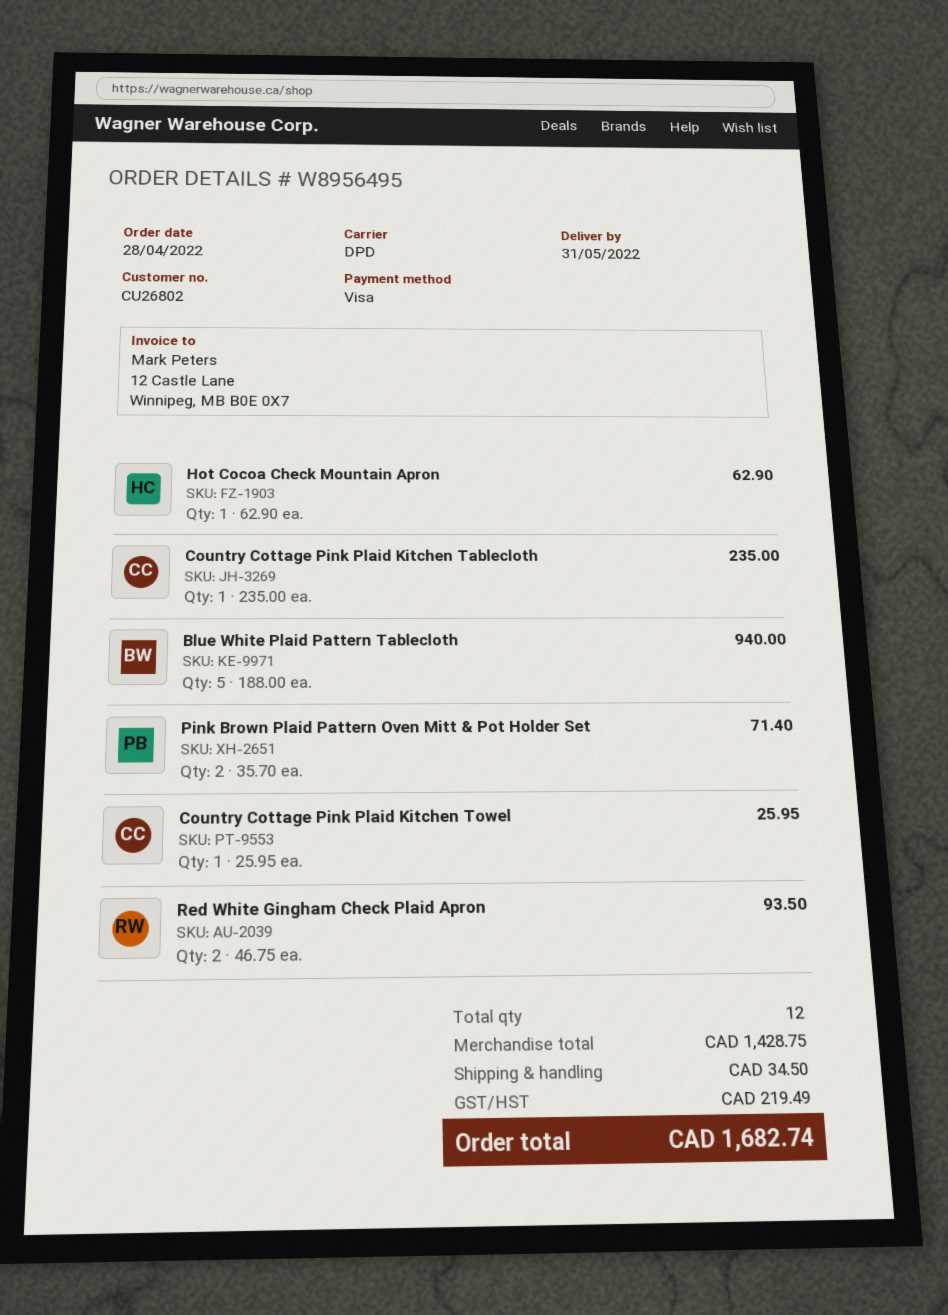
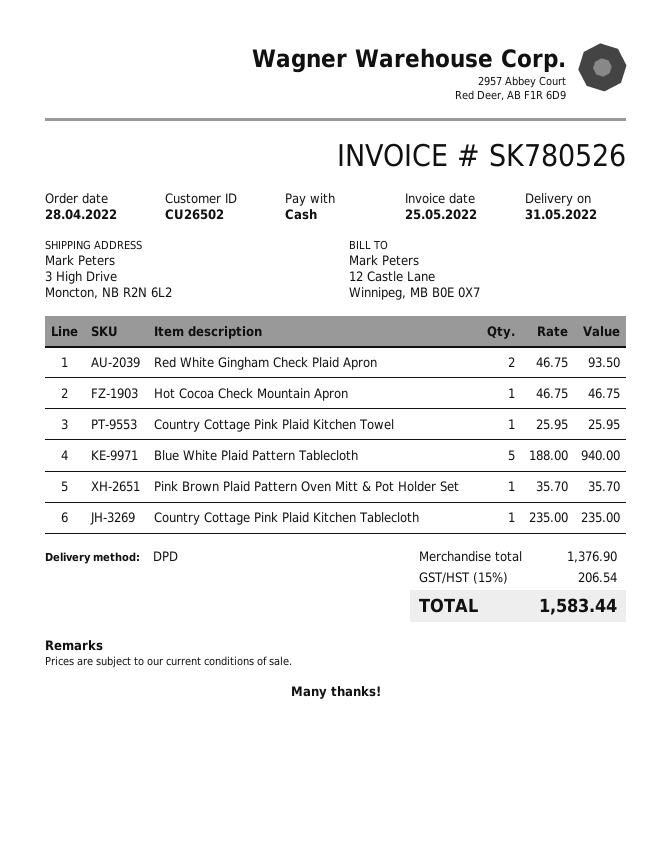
customer number: CU26802 -> CU26502
payment method: Visa -> cash
Hot Cocoa Check Mountain Apron: 1 x 62.90 = 62.90 -> 1 x 46.75 = 46.75
Pink Brown Plaid Pattern Oven Mitt & Pot Holder Set: 2 x 35.70 = 71.40 -> 1 x 35.70 = 35.70
subtotal: 1428.75 -> 1376.90
shipping: 34.50 -> none
tax: 219.49 -> 206.54
total: 1682.74 -> 1583.44

